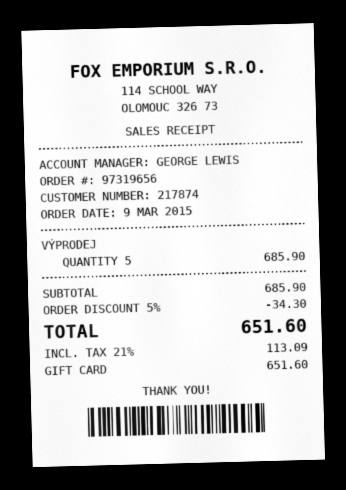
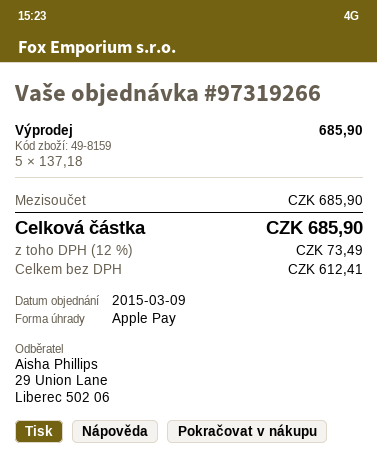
order number: 97319656 -> 97319266
payment method: gift card -> Apple Pay
discount: 5% = 34.30 -> none
tax: 21% = 113.09 -> 12% = 73.49
total: 651.60 -> 685.90

